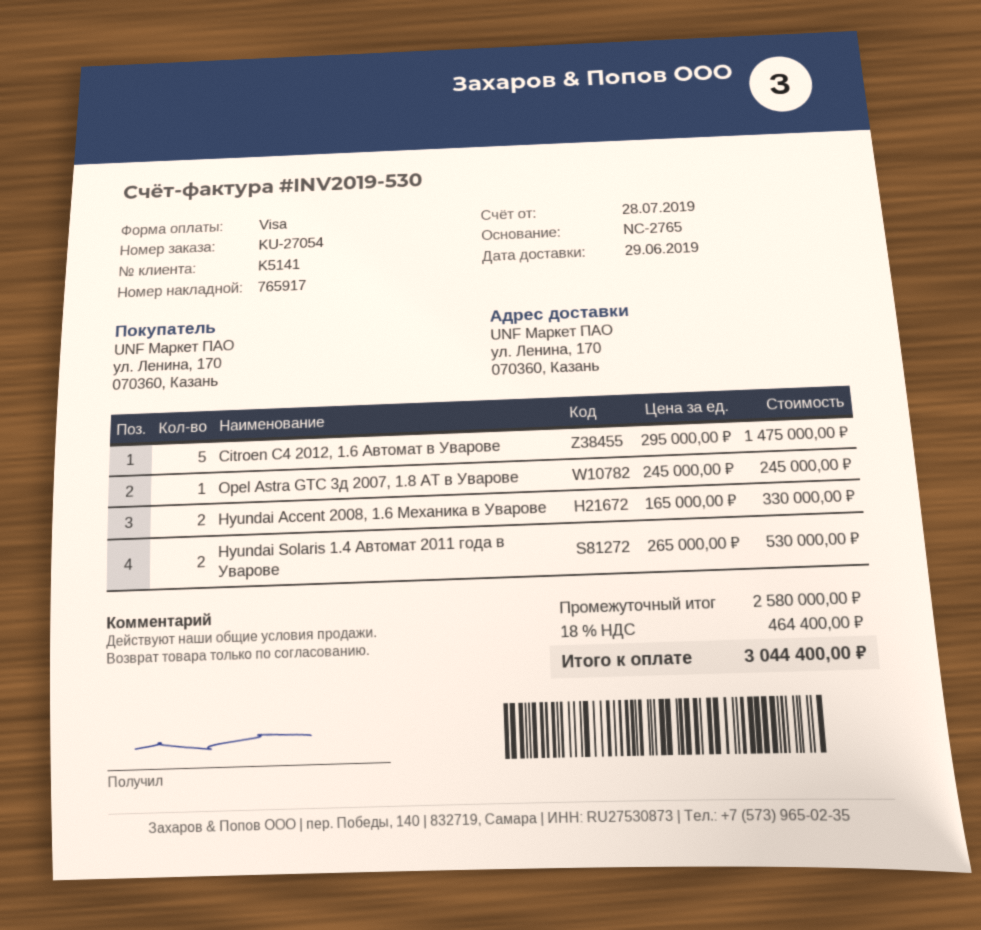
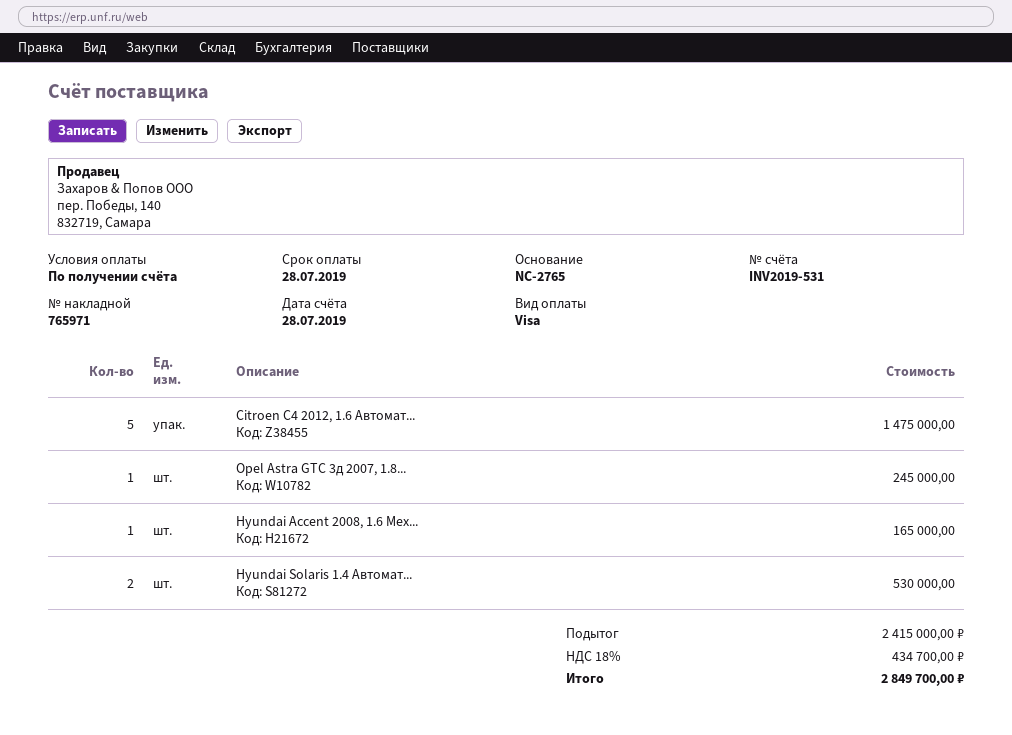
delivery note number: 765917 -> 765971
invoice number: INV2019-530 -> INV2019-531
Hyundai Accent 2008, 1.6 Механика в Уварове: 2 for 330000.00 -> 1 for 165000.00
subtotal: 2580000.00 -> 2415000.00
tax: 18% = 464400.00 -> 18% = 434700.00
total: 3044400.00 -> 2849700.00

